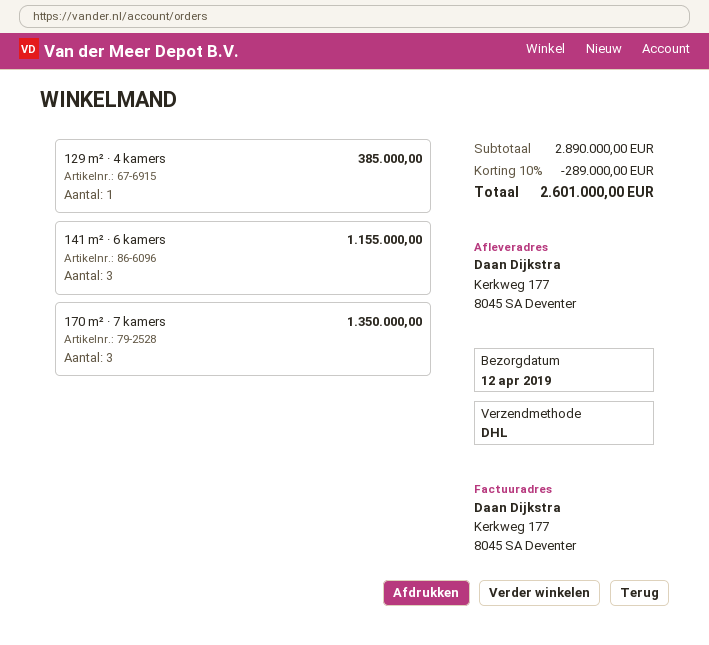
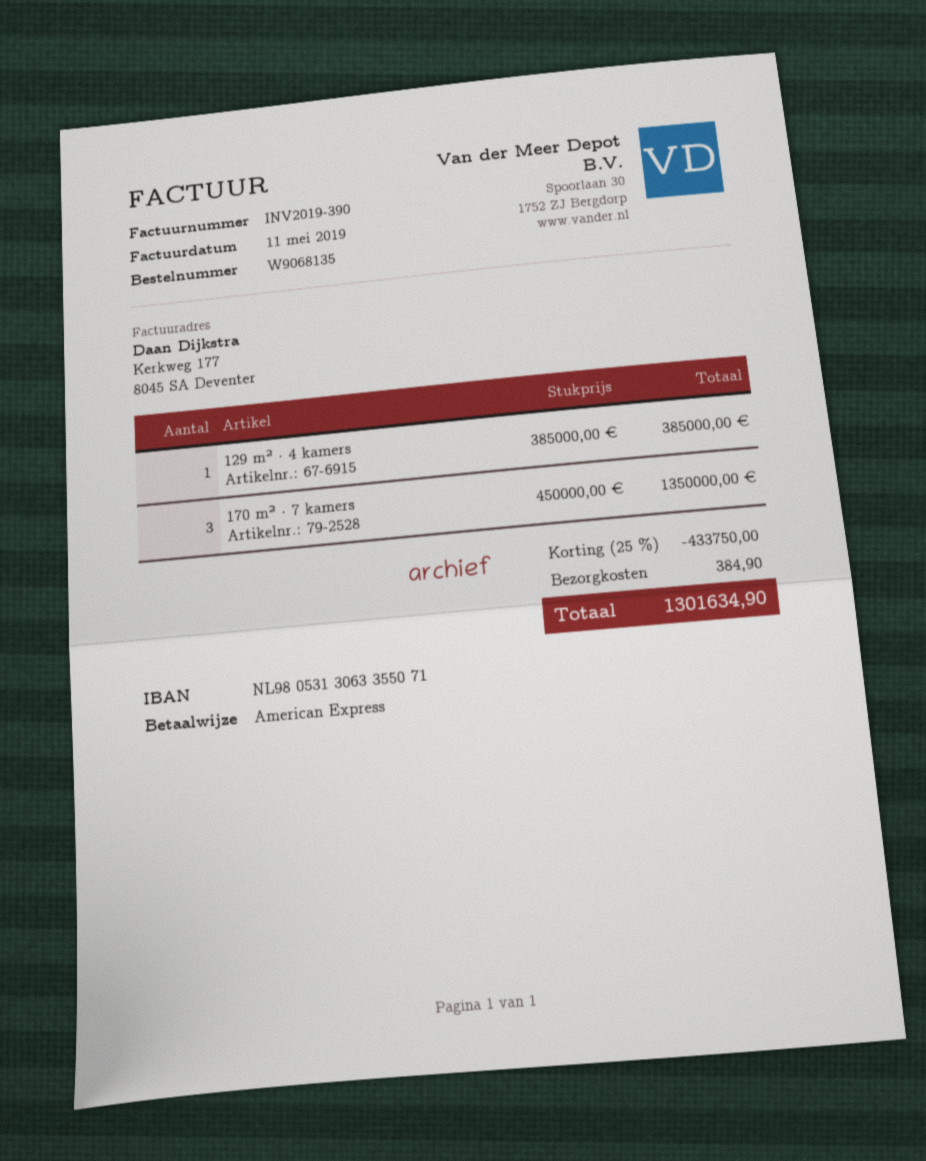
141 m² · 6 kamers: 3 for 1155000.00 -> none
discount: 10% = 289000.00 -> 25% = 433750.00
shipping: none -> 384.90
total: 2601000.00 -> 1301634.90

